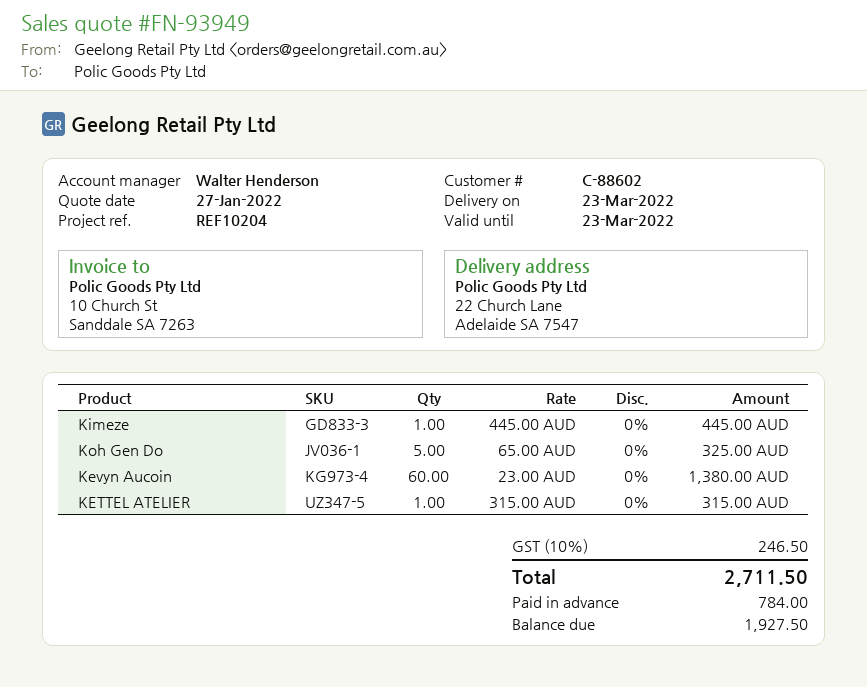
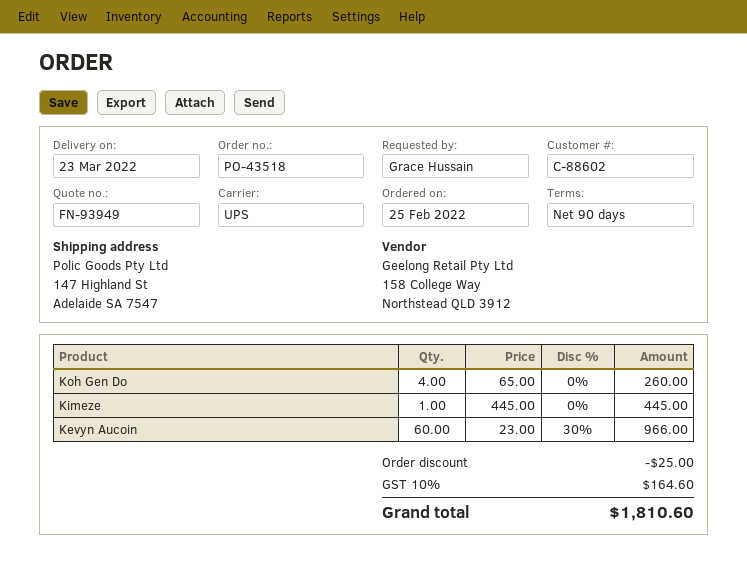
ship to: 22 Church Lane, Adelaide SA 7547 -> 147 Highland St, Adelaide SA 7547
Koh Gen Do: 5 x 65.00 = 325.00 -> 4 x 65.00 = 260.00
Kevyn Aucoin: 60 x 23.00 = 1380.00 -> 60 x 23.00 - 30% = 966.00
KETTEL ATELIER: 1 x 315.00 = 315.00 -> none
discount: none -> 25.00
tax: 10% = 246.50 -> 10% = 164.60
total: 2711.50 -> 1810.60

